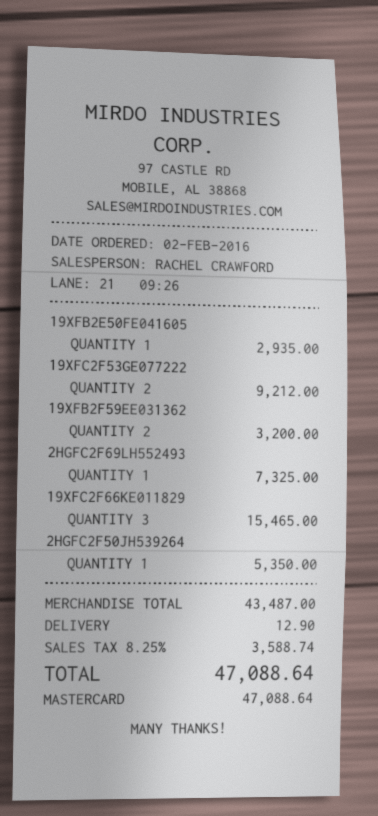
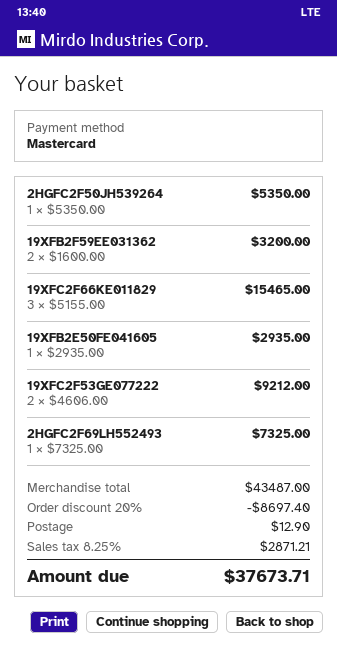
discount: none -> 20% = 8697.40
tax: 8.25% = 3588.74 -> 8.25% = 2871.21
total: 47088.64 -> 37673.71

